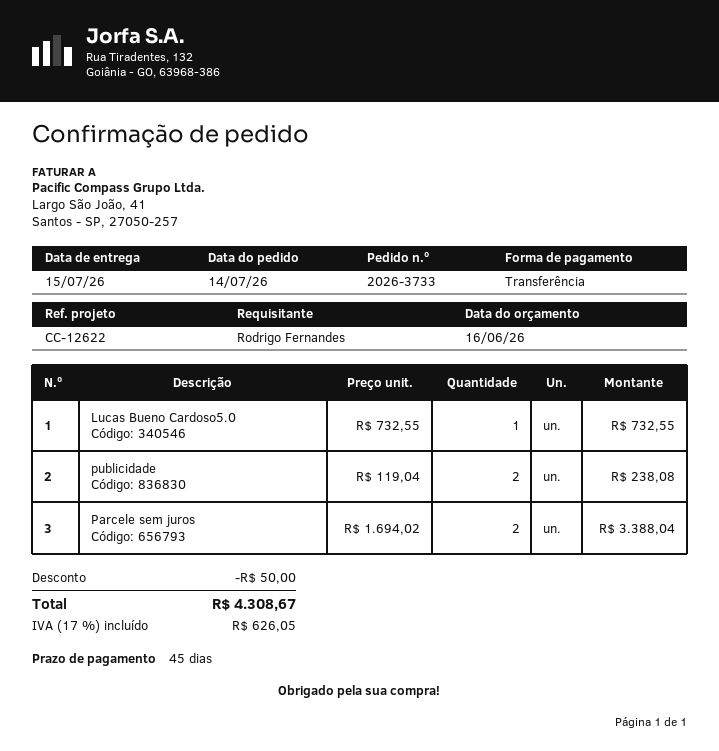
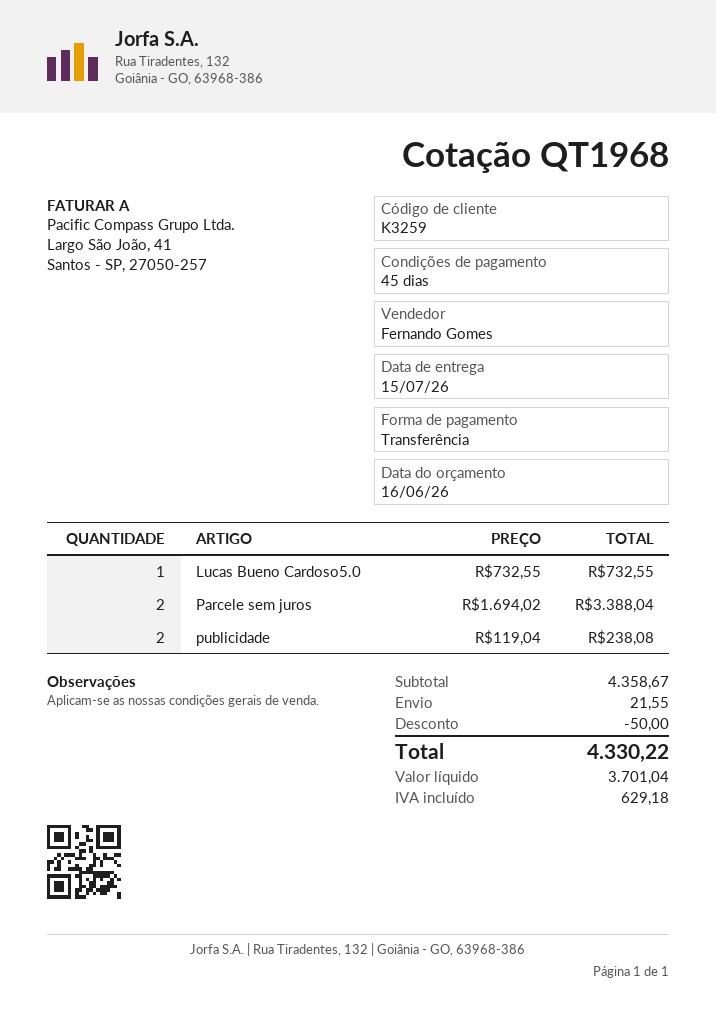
shipping: none -> 21.55
tax: 626.05 -> 629.18
total: 4308.67 -> 4330.22

